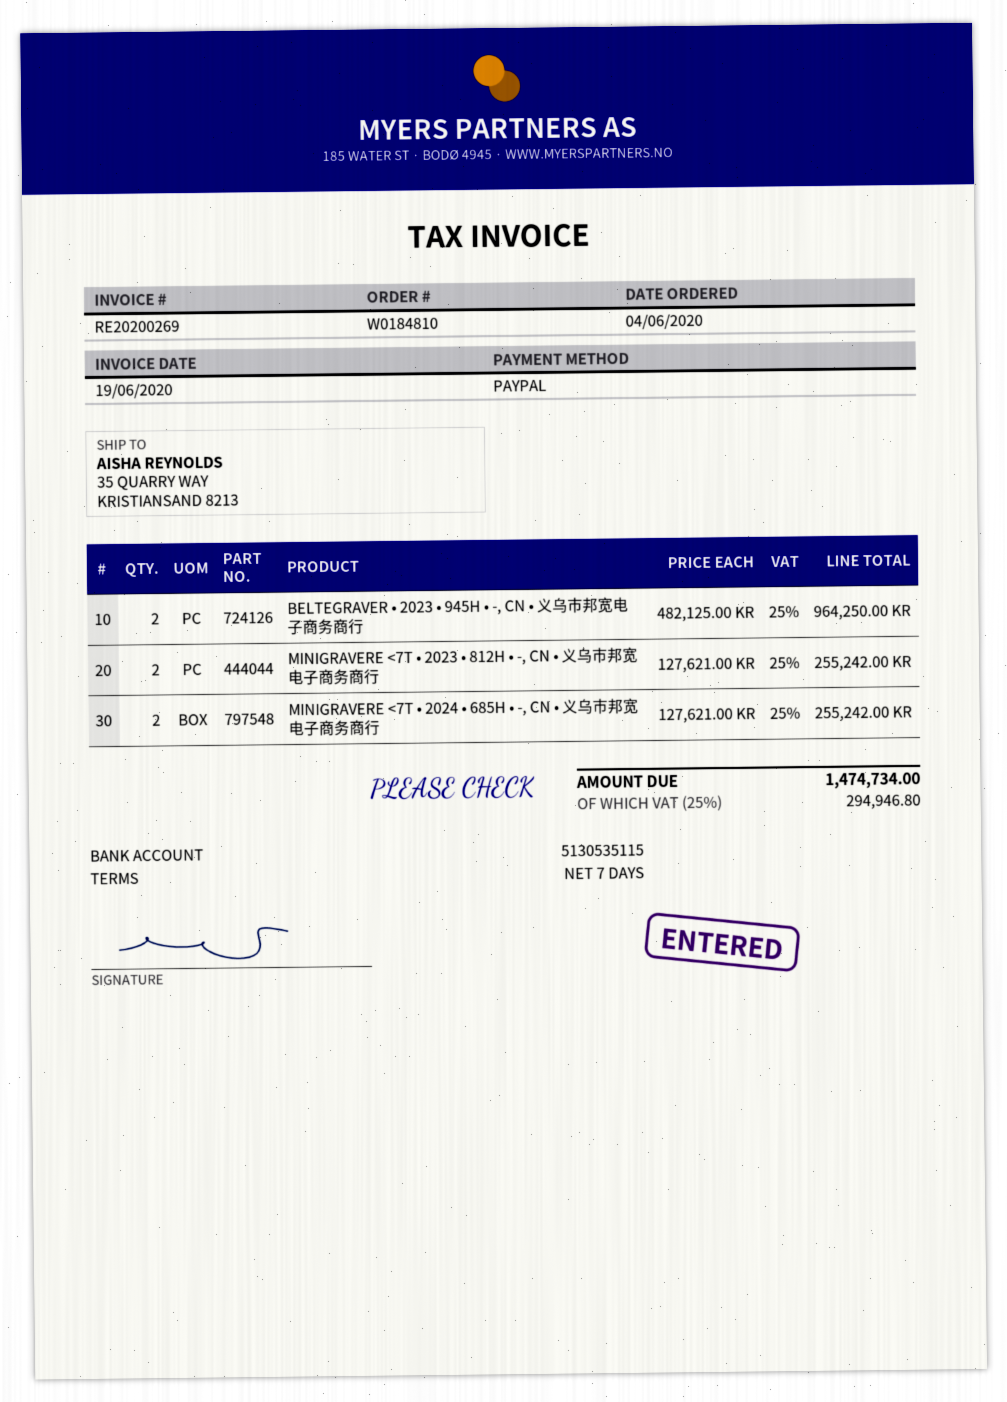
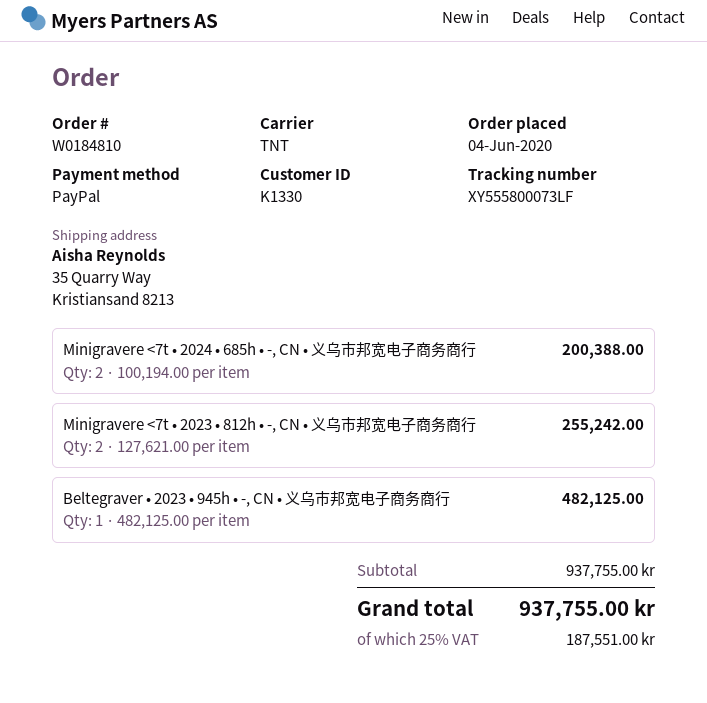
BELTEGRAVER • 2023 • 945H • -, CN • 义乌市邦宽电子商务商行: 2 x 482125.00 = 964250.00 -> 1 x 482125.00 = 482125.00
MINIGRAVERE <7T • 2024 • 685H • -, CN • 义乌市邦宽电子商务商行: 2 x 127621.00 = 255242.00 -> 2 x 100194.00 = 200388.00
tax: 25% = 294946.80 -> 25% = 187551.00
total: 1474734.00 -> 937755.00

